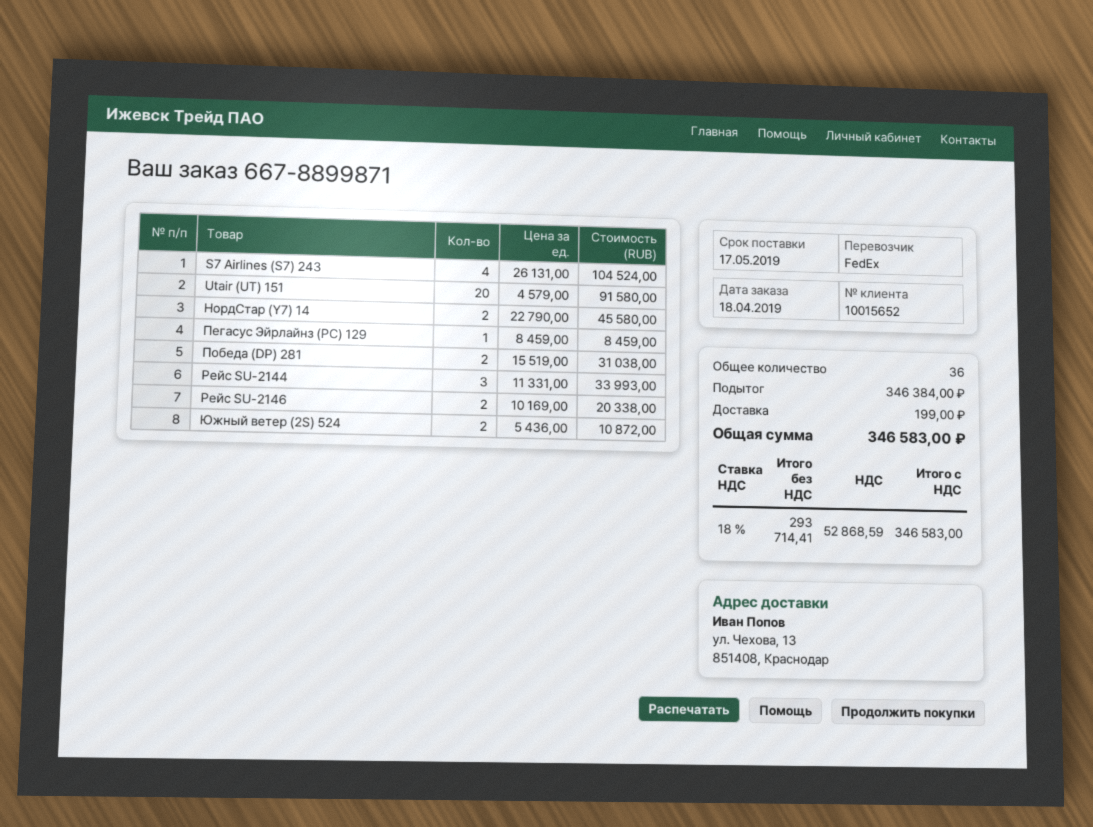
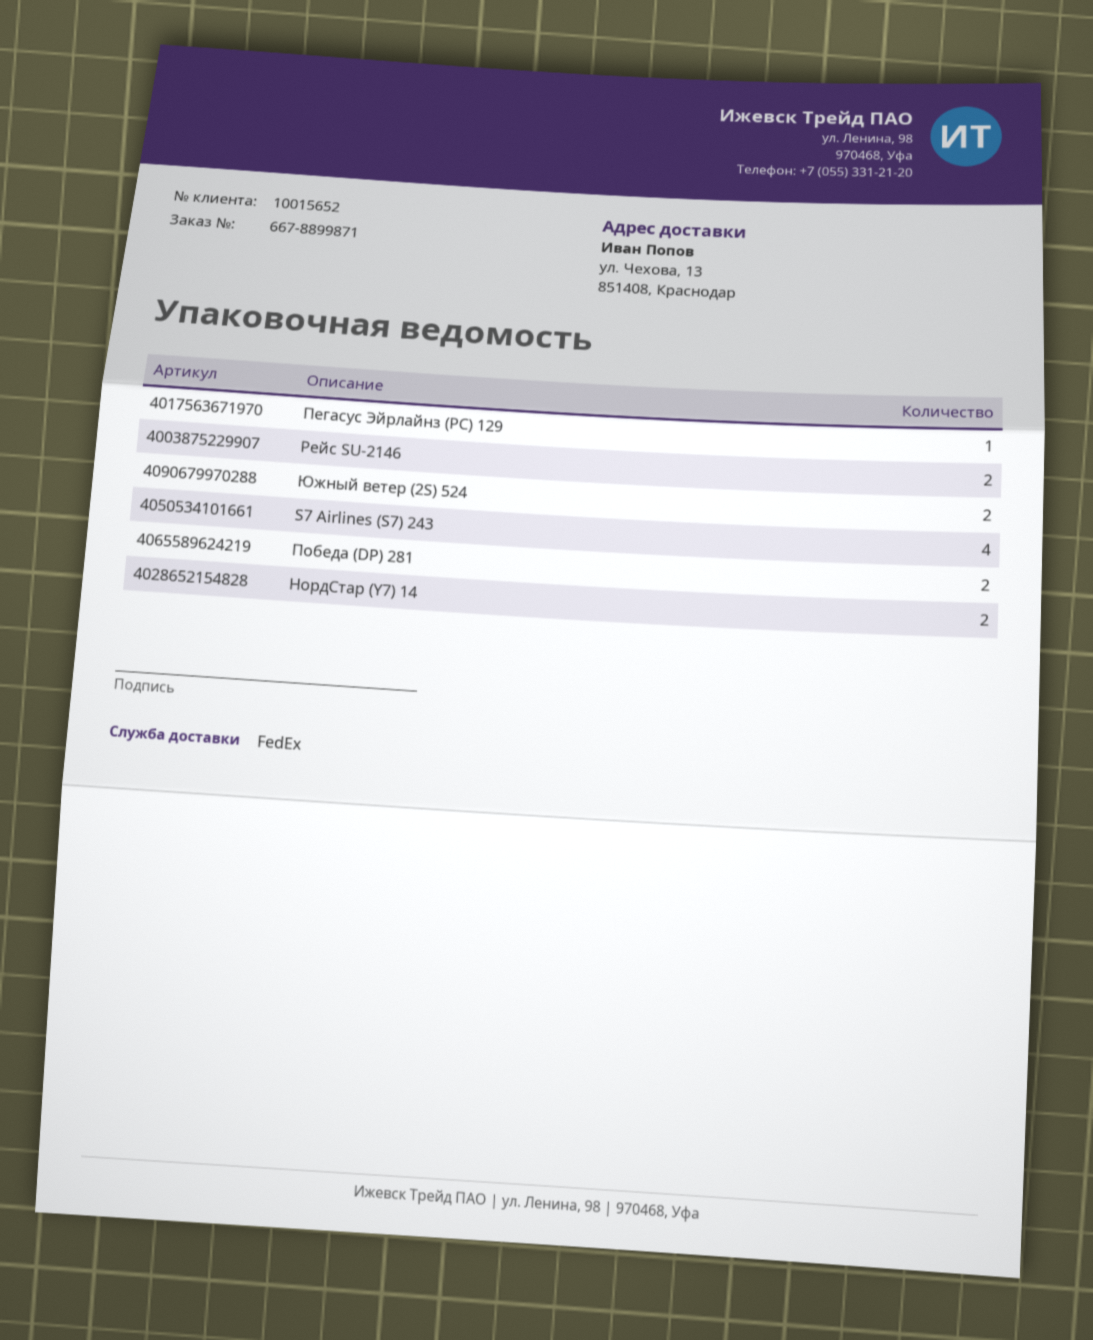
Utair (UT) 151: 20 -> none
Рейс SU-2144: 3 -> none

